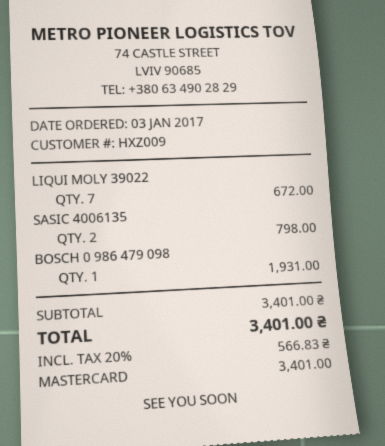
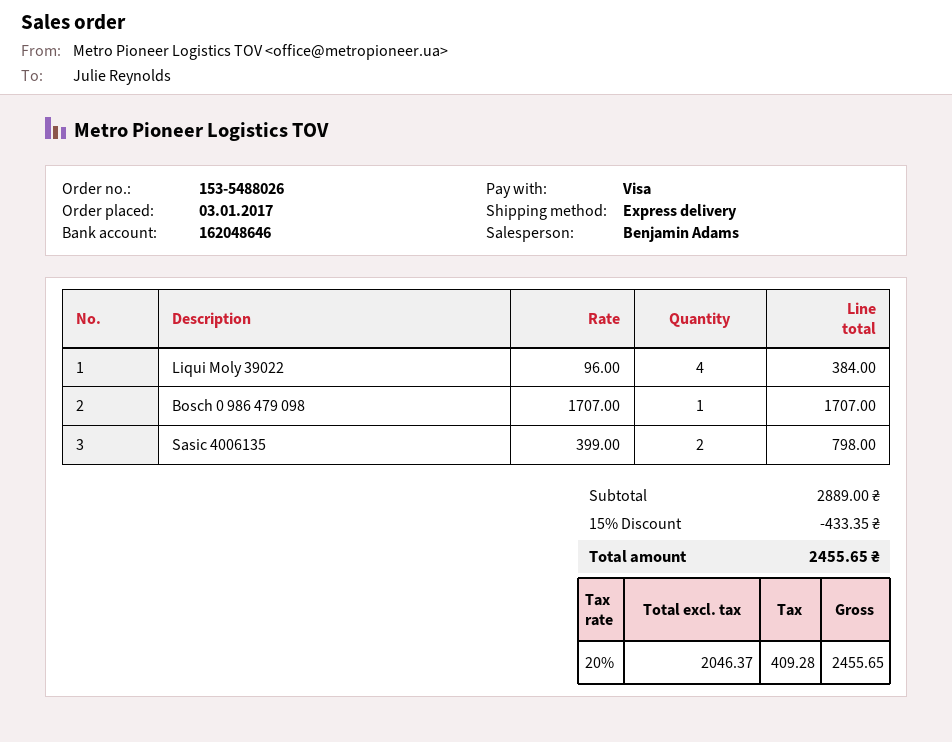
payment method: Mastercard -> Visa
LIQUI MOLY 39022: 7 for 672.00 -> 4 for 384.00
BOSCH 0 986 479 098: 1 for 1931.00 -> 1 for 1707.00
subtotal: 3401.00 -> 2889.00
discount: none -> 15% = 433.35
tax: 20% = 566.83 -> 20% = 409.28
total: 3401.00 -> 2455.65

